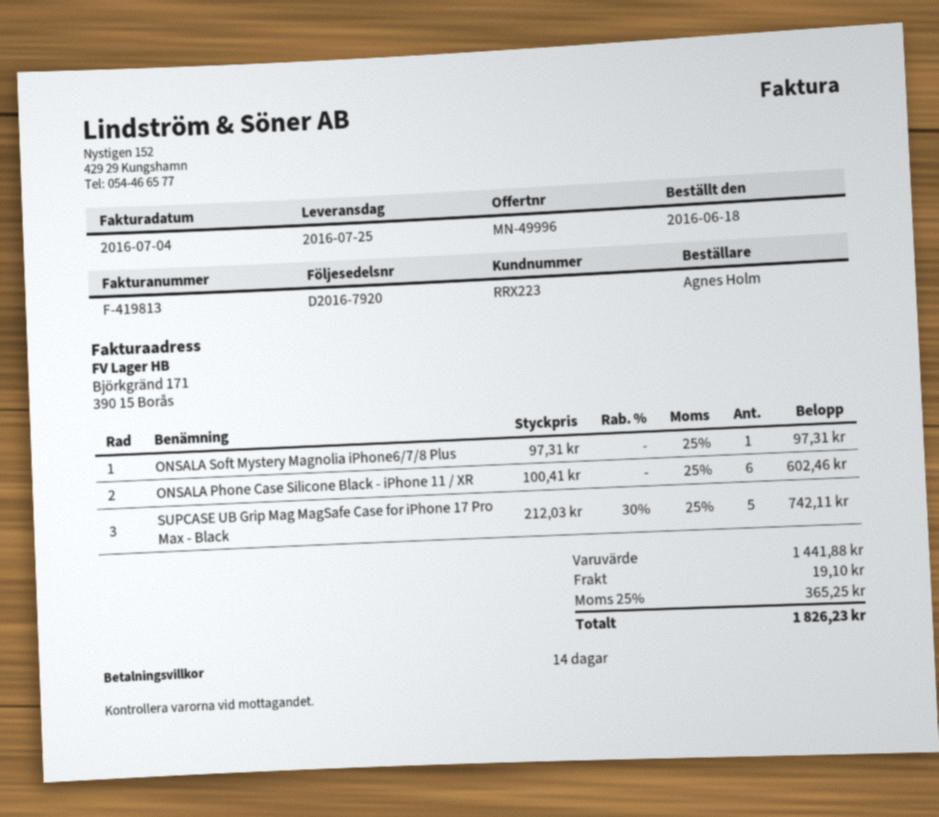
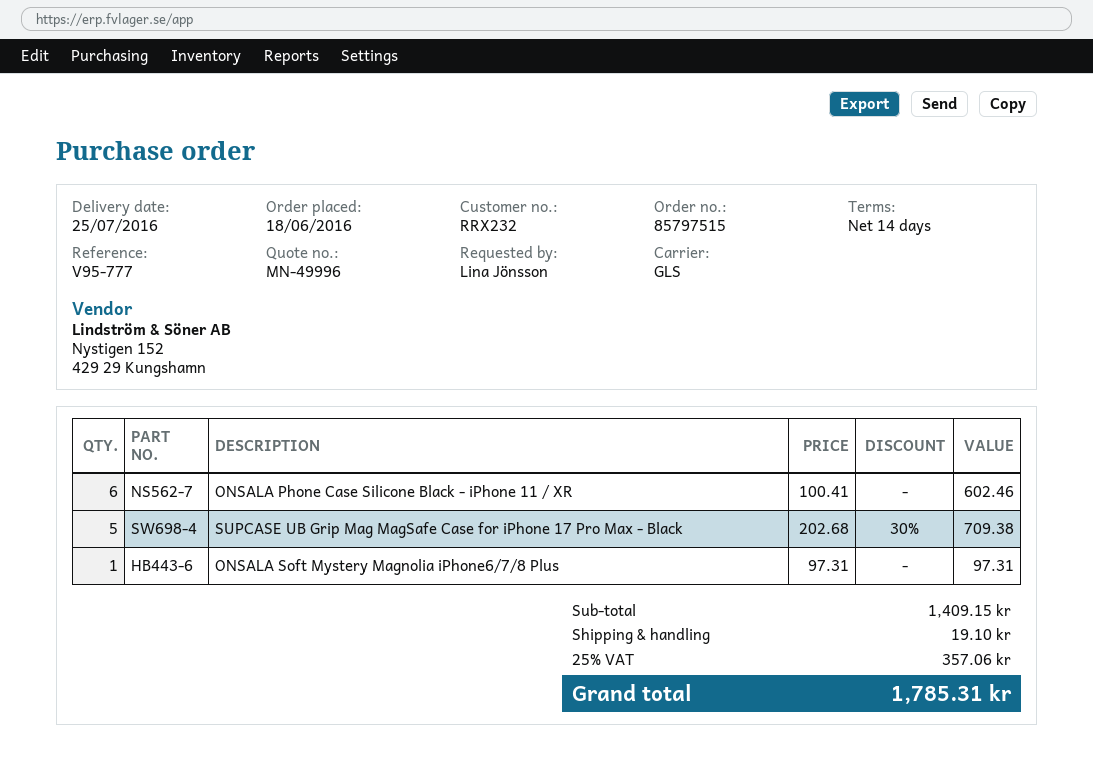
customer number: RRX223 -> RRX232
ordered by: Agnes Holm -> Lina Jönsson
SUPCASE UB Grip Mag MagSafe Case for iPhone 17 Pro Max - Black: 5 x 212.03 - 30% = 742.11 -> 5 x 202.68 - 30% = 709.38
subtotal: 1441.88 -> 1409.15
tax: 25% = 365.25 -> 25% = 357.06
total: 1826.23 -> 1785.31

